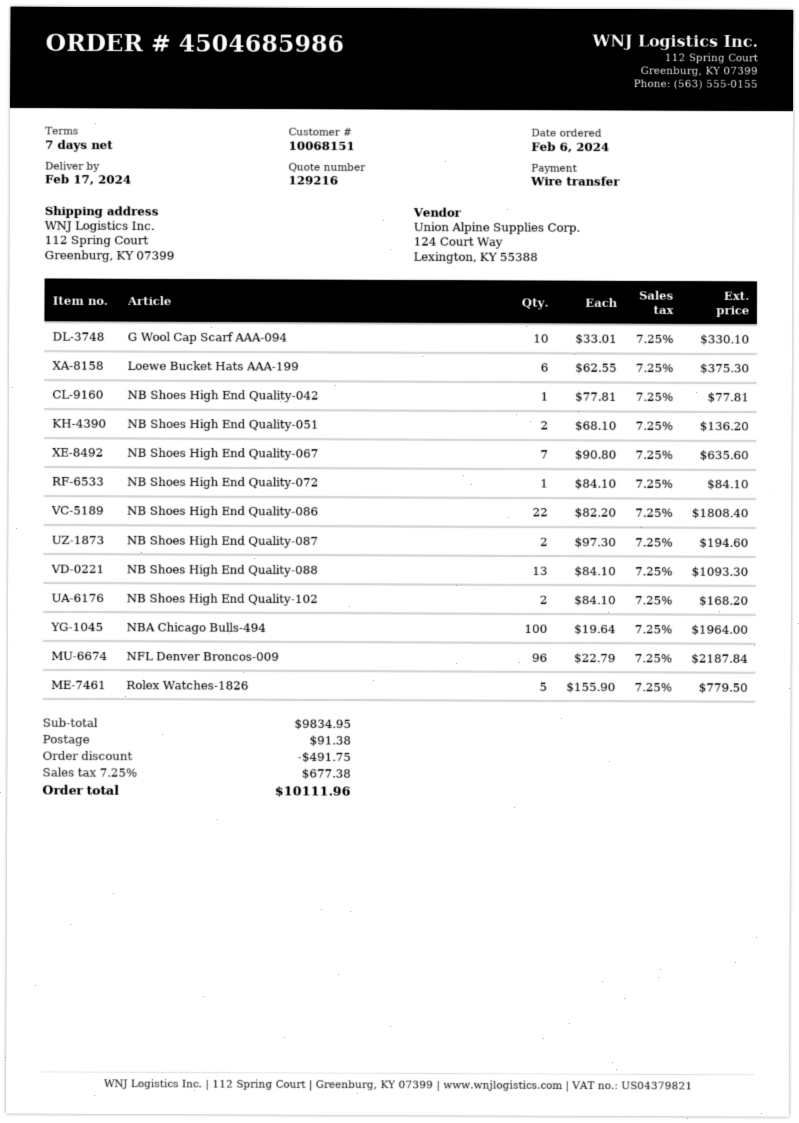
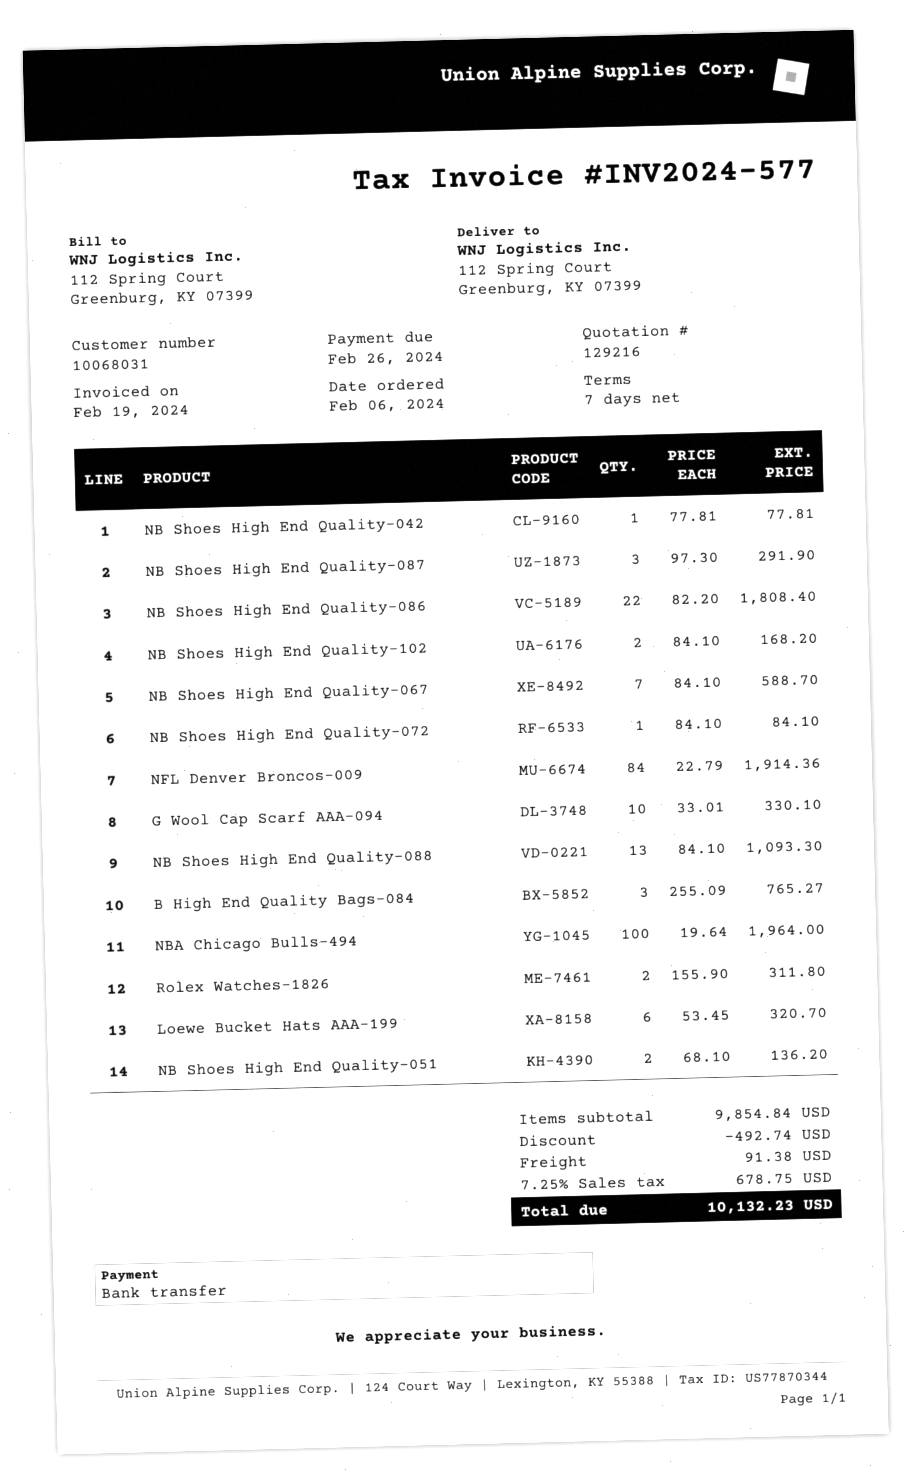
customer number: 10068151 -> 10068031
Loewe Bucket Hats AAA-199: 6 x 62.55 = 375.30 -> 6 x 53.45 = 320.70
NB Shoes High End Quality-067: 7 x 90.80 = 635.60 -> 7 x 84.10 = 588.70
NB Shoes High End Quality-087: 2 x 97.30 = 194.60 -> 3 x 97.30 = 291.90
NFL Denver Broncos-009: 96 x 22.79 = 2187.84 -> 84 x 22.79 = 1914.36
Rolex Watches-1826: 5 x 155.90 = 779.50 -> 2 x 155.90 = 311.80
B High End Quality Bags-084: none -> 3 x 255.09 = 765.27
subtotal: 9834.95 -> 9854.84
discount: 491.75 -> 492.74
tax: 7.25% = 677.38 -> 7.25% = 678.75
total: 10111.96 -> 10132.23

